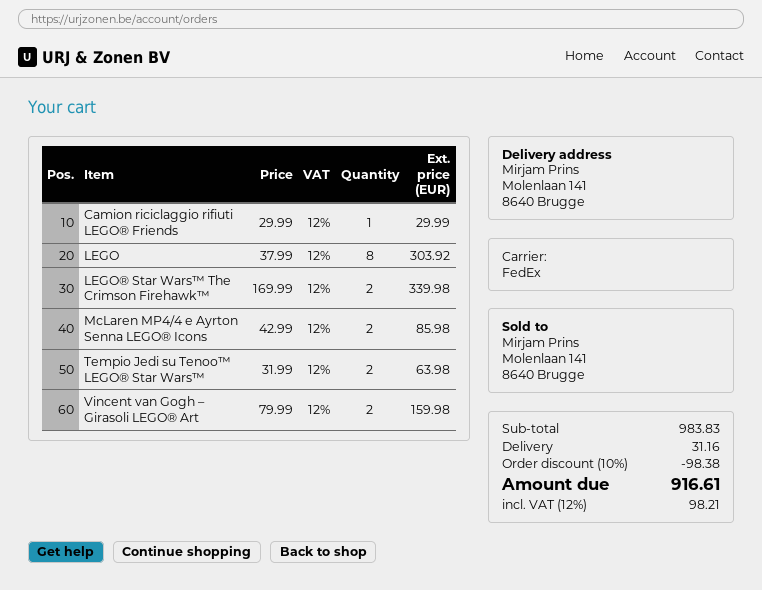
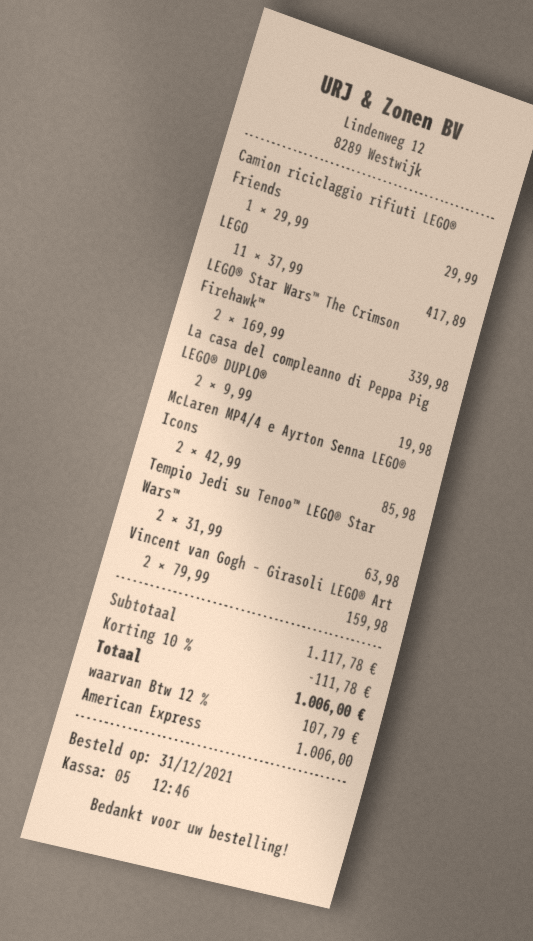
LEGO: 8 x 37.99 = 303.92 -> 11 x 37.99 = 417.89
La casa del compleanno di Peppa Pig LEGO® DUPLO®: none -> 2 x 9.99 = 19.98
subtotal: 983.83 -> 1117.78
discount: 10% = 98.38 -> 10% = 111.78
shipping: 31.16 -> none
tax: 12% = 98.21 -> 12% = 107.79
total: 916.61 -> 1006.00

